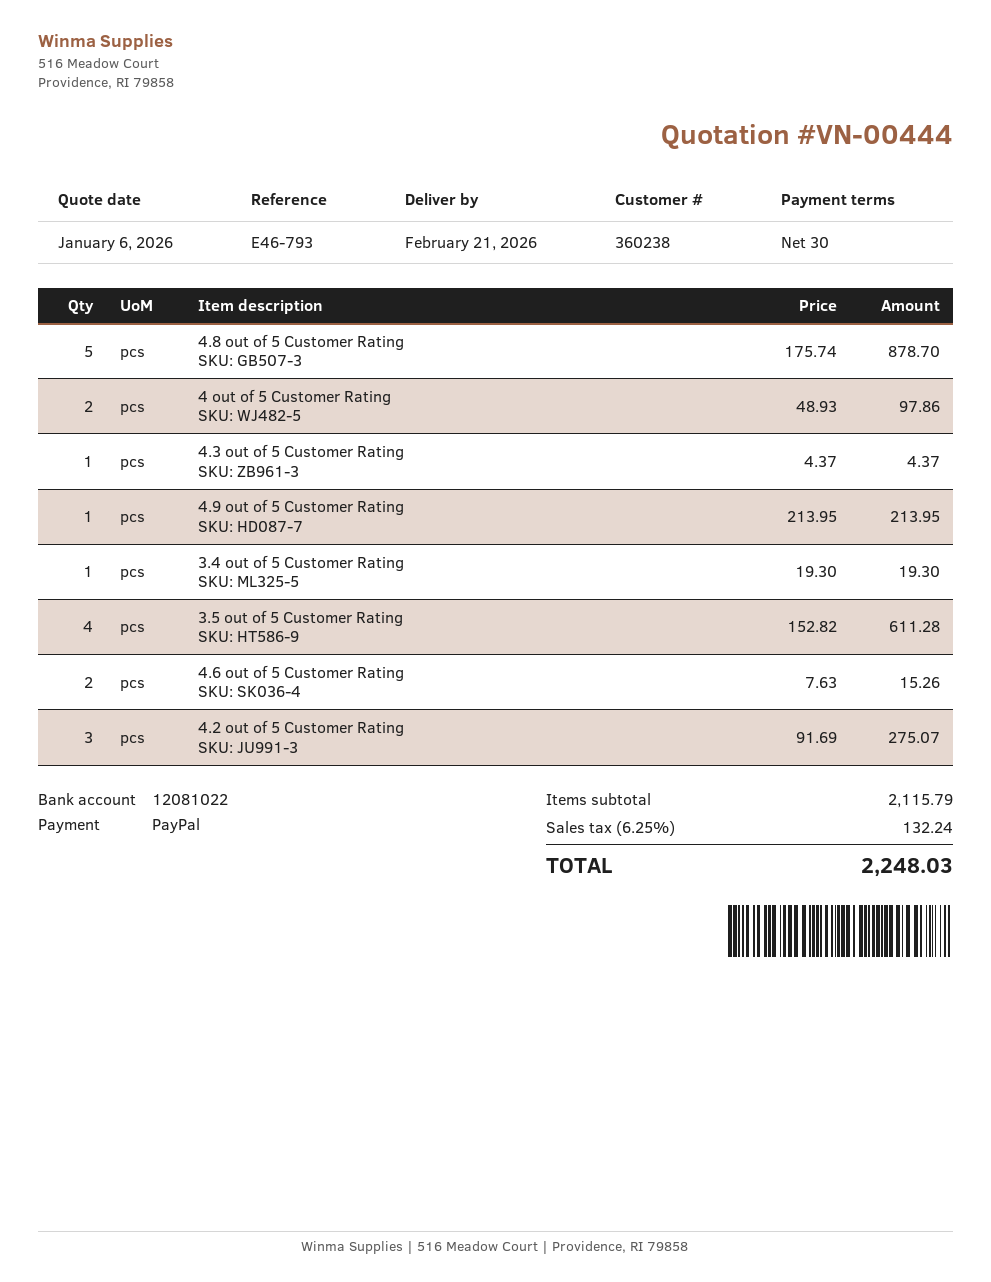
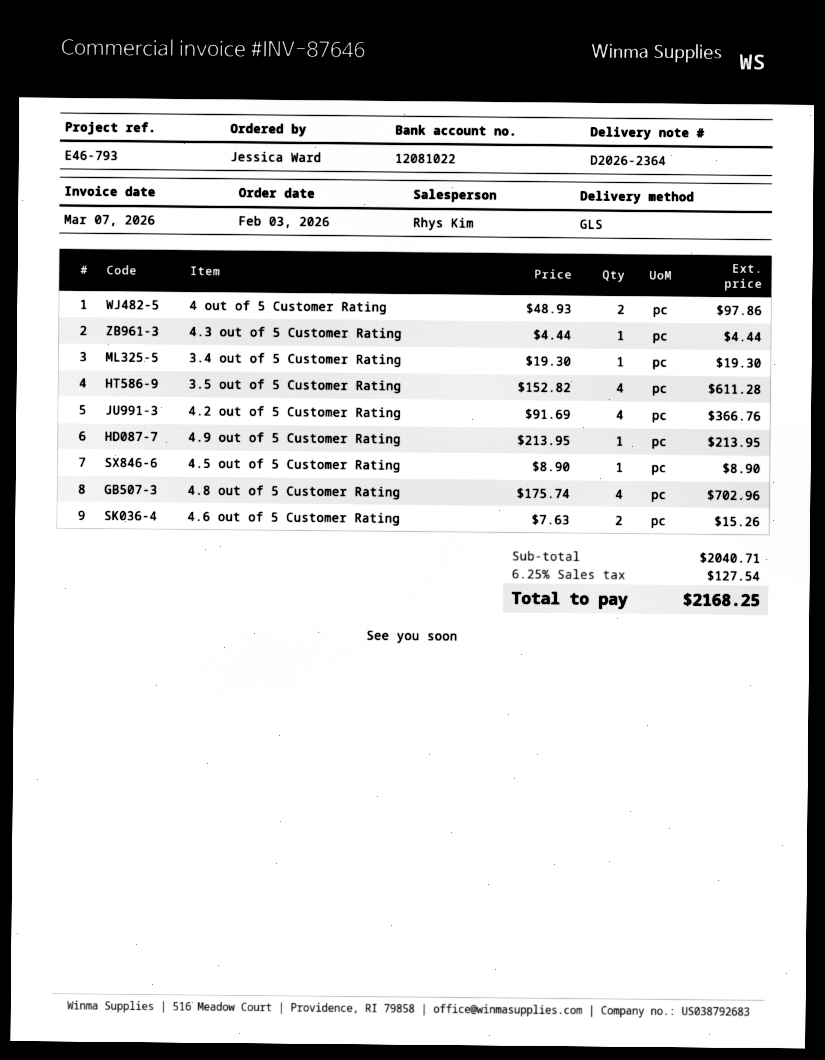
4.8 out of 5 Customer Rating: 5 x 175.74 = 878.70 -> 4 x 175.74 = 702.96
4.3 out of 5 Customer Rating: 1 x 4.37 = 4.37 -> 1 x 4.44 = 4.44
4.2 out of 5 Customer Rating: 3 x 91.69 = 275.07 -> 4 x 91.69 = 366.76
4.5 out of 5 Customer Rating: none -> 1 x 8.90 = 8.90
subtotal: 2115.79 -> 2040.71
tax: 6.25% = 132.24 -> 6.25% = 127.54
total: 2248.03 -> 2168.25

